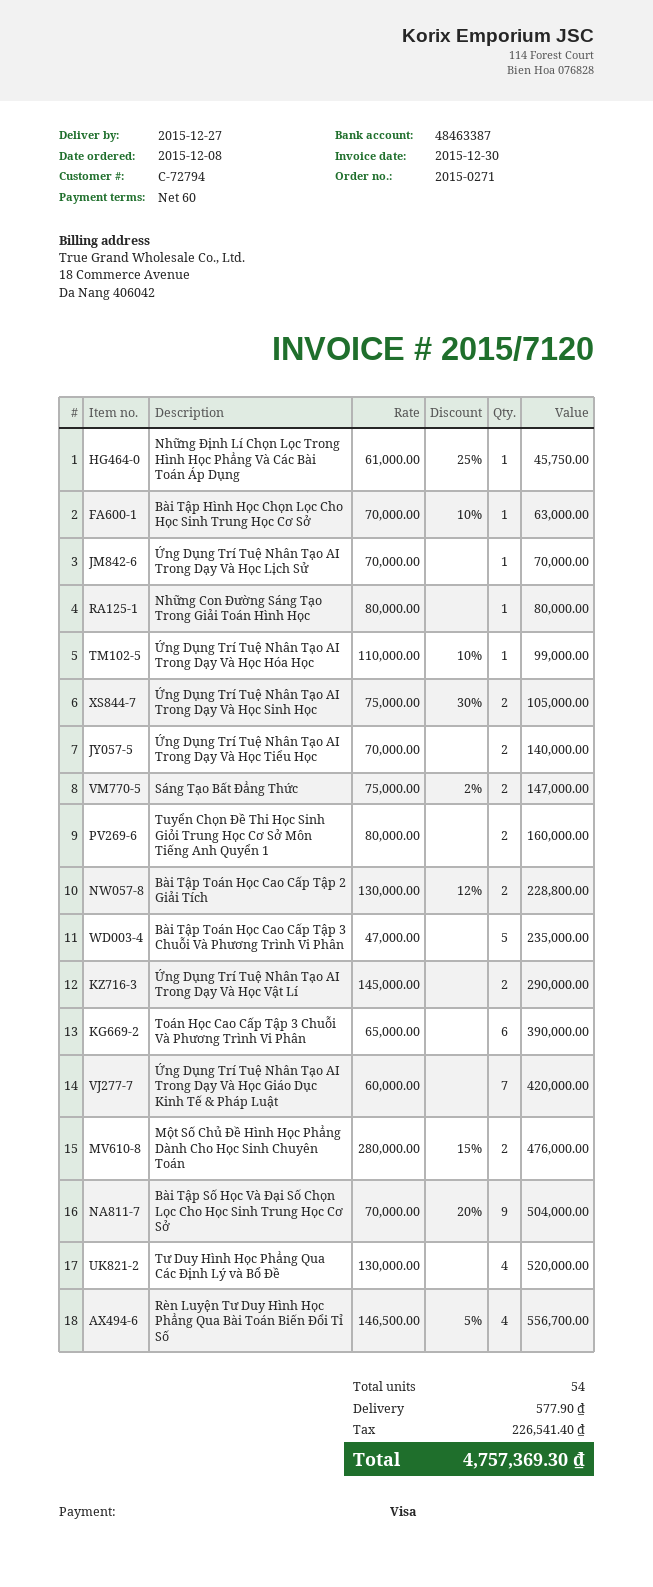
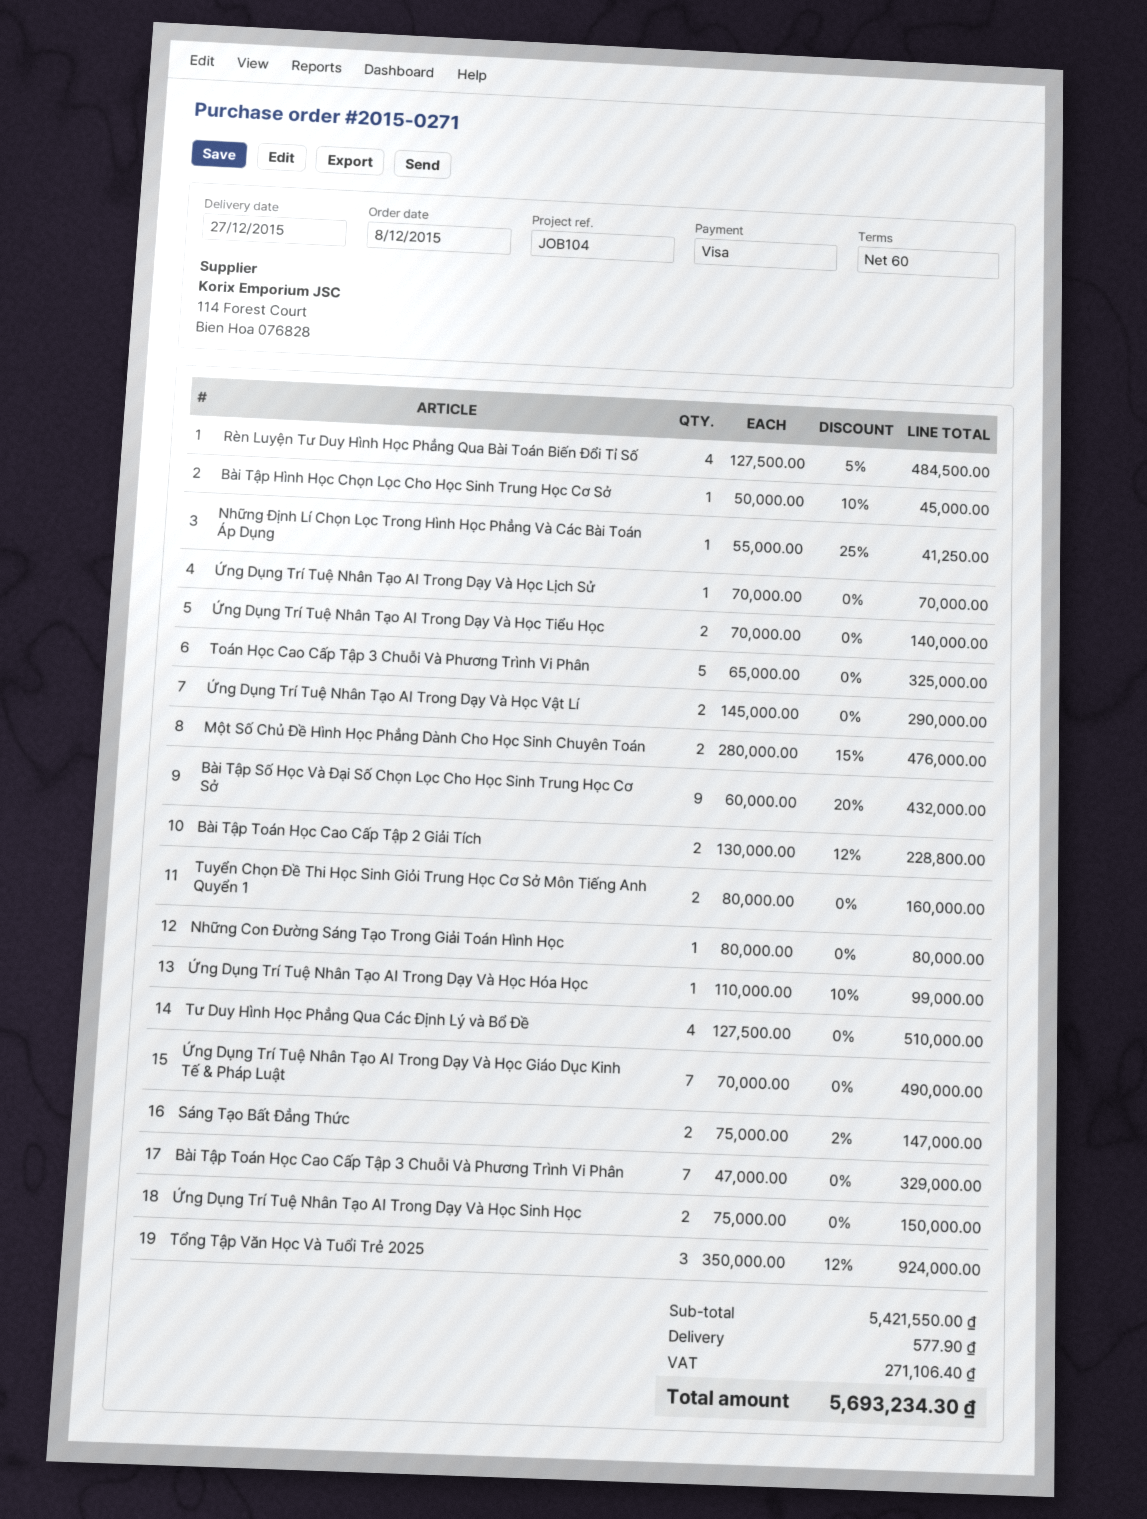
Những Định Lí Chọn Lọc Trong Hình Học Phẳng Và Các Bài Toán Áp Dụng: 1 x 61000.00 - 25% = 45750.00 -> 1 x 55000.00 - 25% = 41250.00
Bài Tập Hình Học Chọn Lọc Cho Học Sinh Trung Học Cơ Sở: 1 x 70000.00 - 10% = 63000.00 -> 1 x 50000.00 - 10% = 45000.00
Ứng Dụng Trí Tuệ Nhân Tạo AI Trong Dạy Và Học Sinh Học: 2 x 75000.00 - 30% = 105000.00 -> 2 x 75000.00 = 150000.00
Bài Tập Toán Học Cao Cấp Tập 3 Chuỗi Và Phương Trình Vi Phân: 5 x 47000.00 = 235000.00 -> 7 x 47000.00 = 329000.00
Toán Học Cao Cấp Tập 3 Chuỗi Và Phương Trình Vi Phân: 6 x 65000.00 = 390000.00 -> 5 x 65000.00 = 325000.00
Ứng Dụng Trí Tuệ Nhân Tạo AI Trong Dạy Và Học Giáo Dục Kinh Tế & Pháp Luật: 7 x 60000.00 = 420000.00 -> 7 x 70000.00 = 490000.00
Bài Tập Số Học Và Đại Số Chọn Lọc Cho Học Sinh Trung Học Cơ Sở: 9 x 70000.00 - 20% = 504000.00 -> 9 x 60000.00 - 20% = 432000.00
Tư Duy Hình Học Phẳng Qua Các Định Lý và Bổ Đề: 4 x 130000.00 = 520000.00 -> 4 x 127500.00 = 510000.00
Rèn Luyện Tư Duy Hình Học Phẳng Qua Bài Toán Biến Đổi Tỉ Số: 4 x 146500.00 - 5% = 556700.00 -> 4 x 127500.00 - 5% = 484500.00
Tổng Tập Văn Học Và Tuổi Trẻ 2025: none -> 3 x 350000.00 - 12% = 924000.00
tax: 226541.40 -> 271106.40
total: 4757369.30 -> 5693234.30

